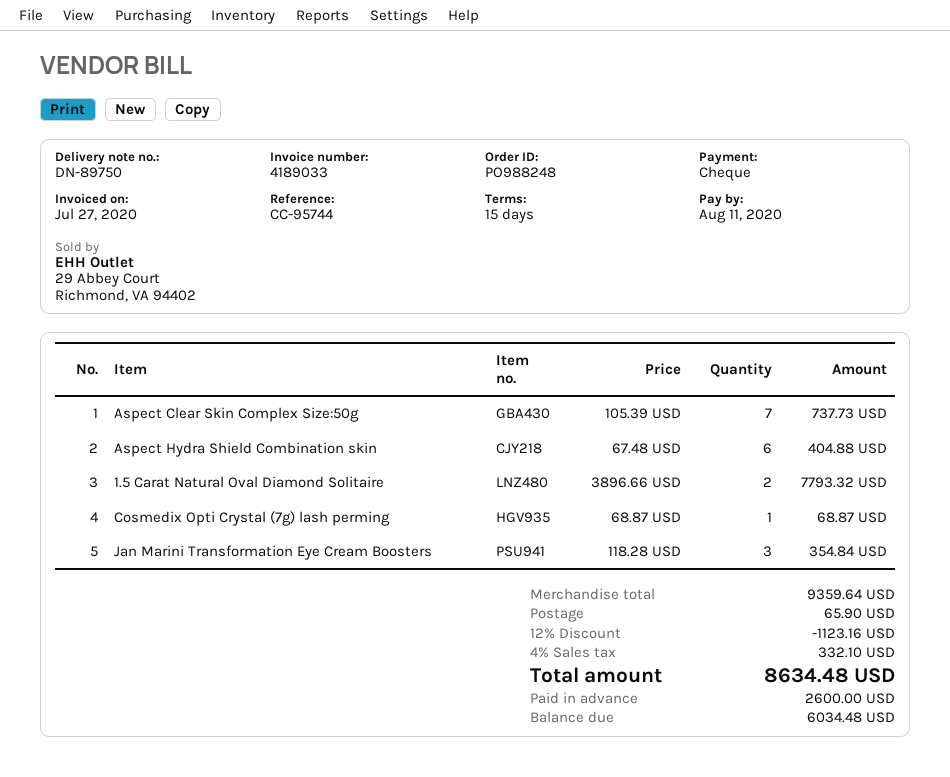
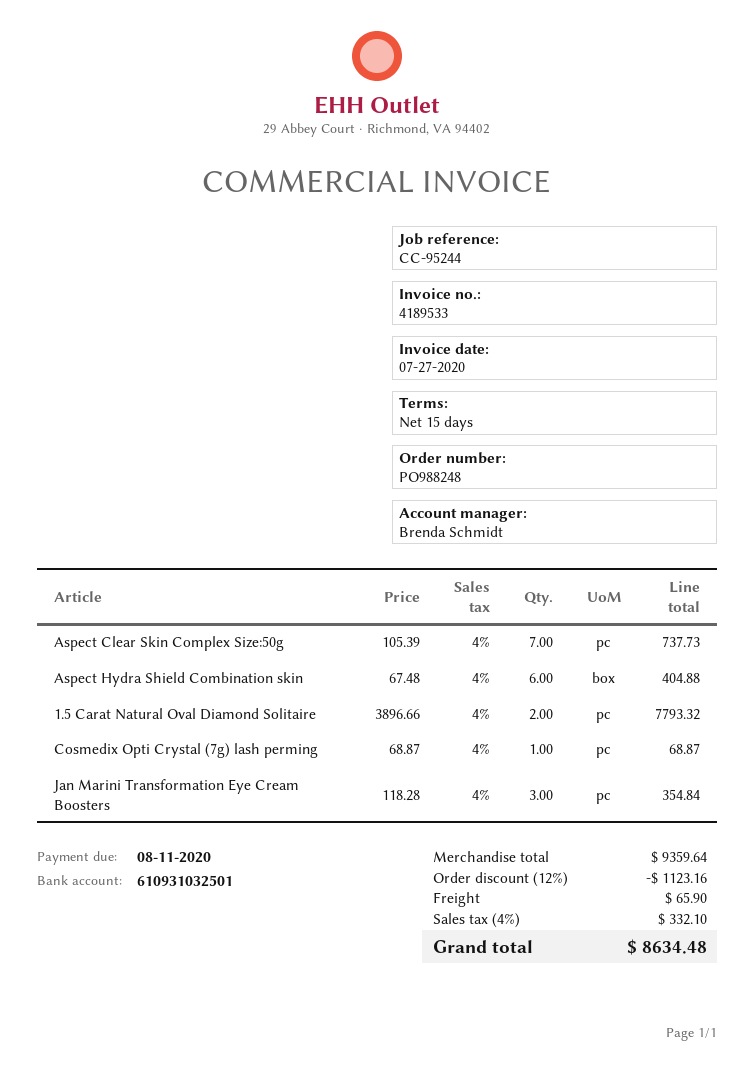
invoice number: 4189033 -> 4189533
reference: CC-95744 -> CC-95244

